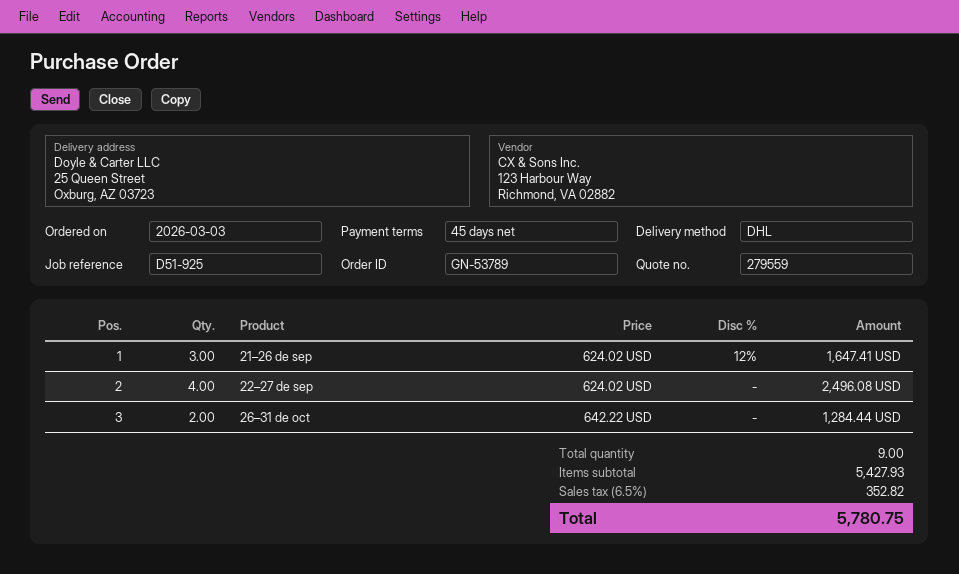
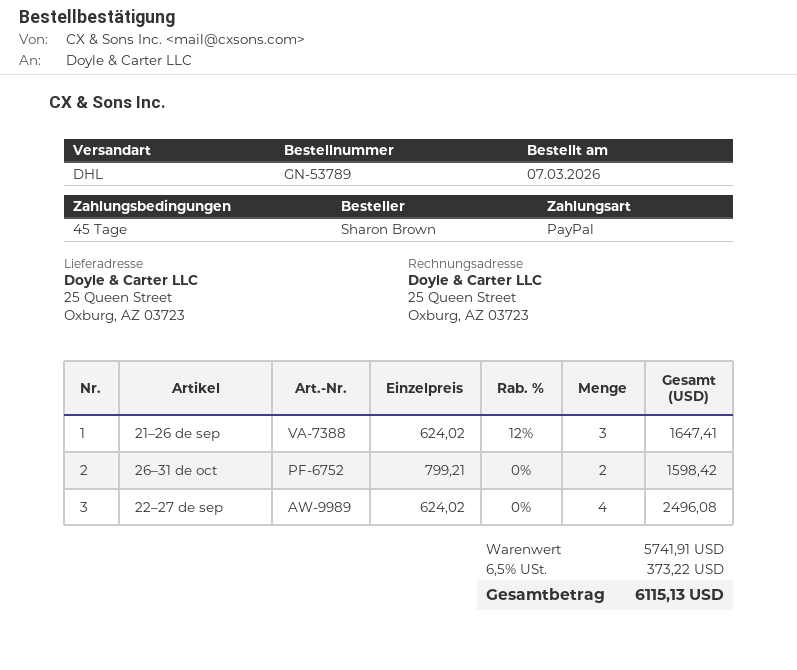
order date: 2026-03-03 -> 2026-03-07
26–31 de oct: 2 x 642.22 = 1284.44 -> 2 x 799.21 = 1598.42
subtotal: 5427.93 -> 5741.91
tax: 6.5% = 352.82 -> 6.5% = 373.22
total: 5780.75 -> 6115.13

